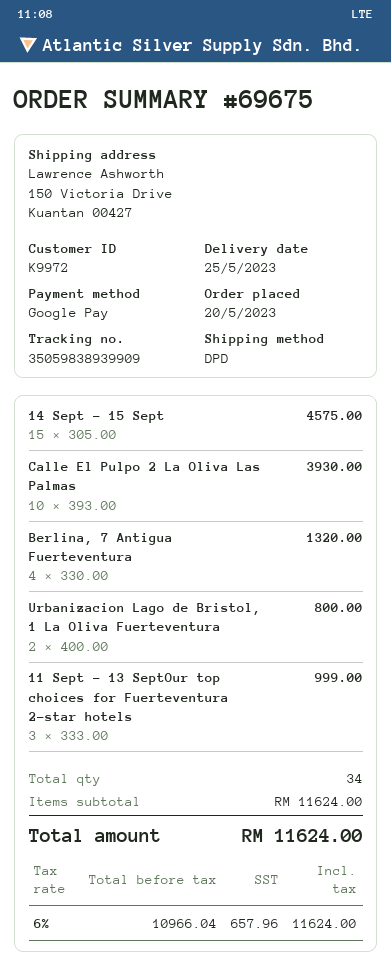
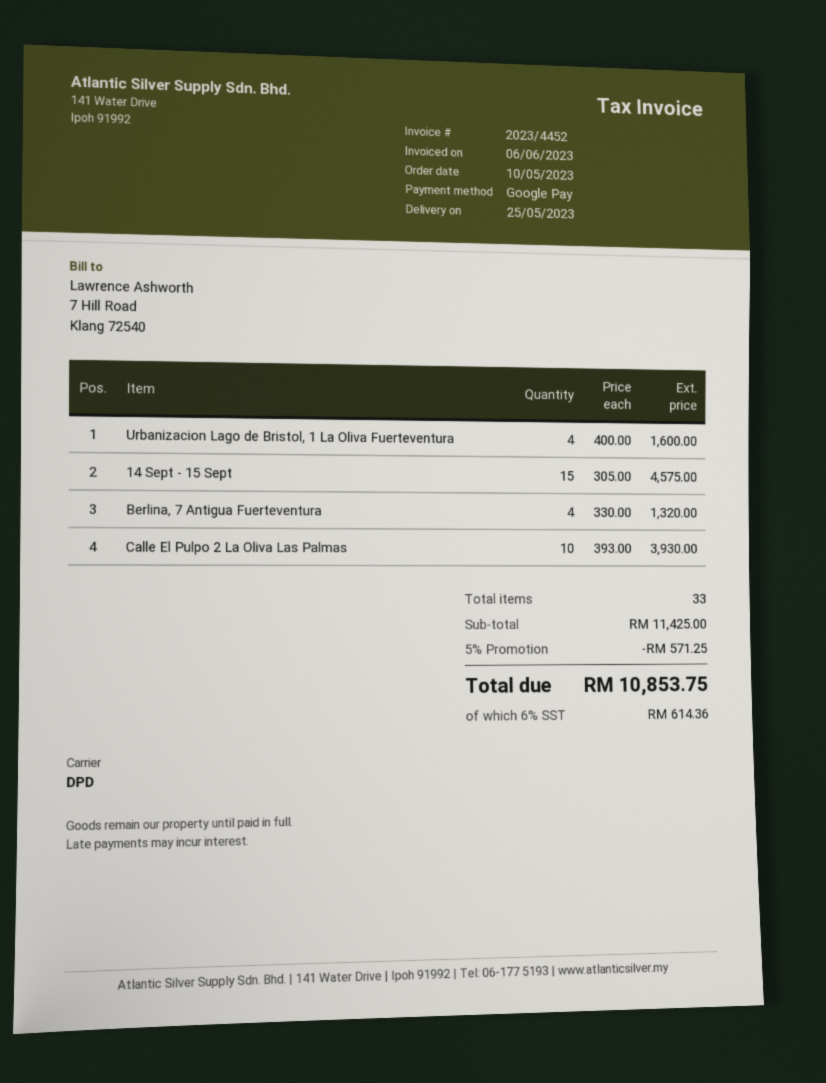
order date: 2023-05-20 -> 2023-05-10
Urbanizacion Lago de Bristol, 1 La Oliva Fuerteventura: 2 x 400.00 = 800.00 -> 4 x 400.00 = 1600.00
11 Sept - 13 SeptOur top choices for Fuerteventura 2-star hotels: 3 x 333.00 = 999.00 -> none
total quantity: 34 -> 33
subtotal: 11624.00 -> 11425.00
discount: none -> 5% = 571.25
tax: 6% = 657.96 -> 6% = 614.36
total: 11624.00 -> 10853.75

